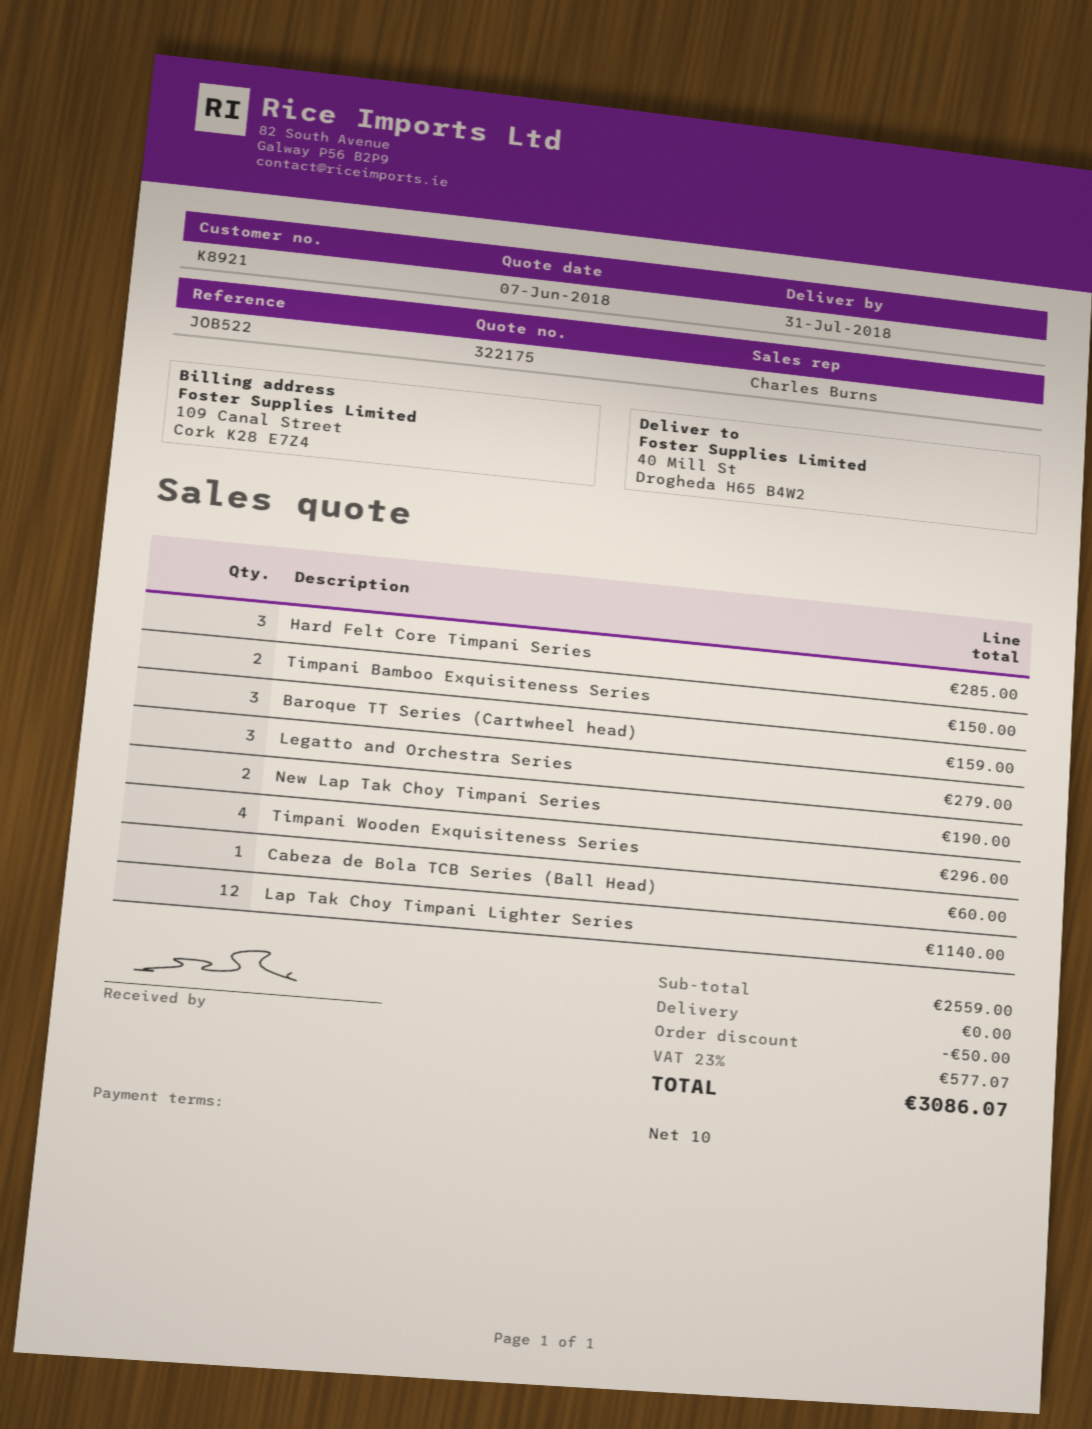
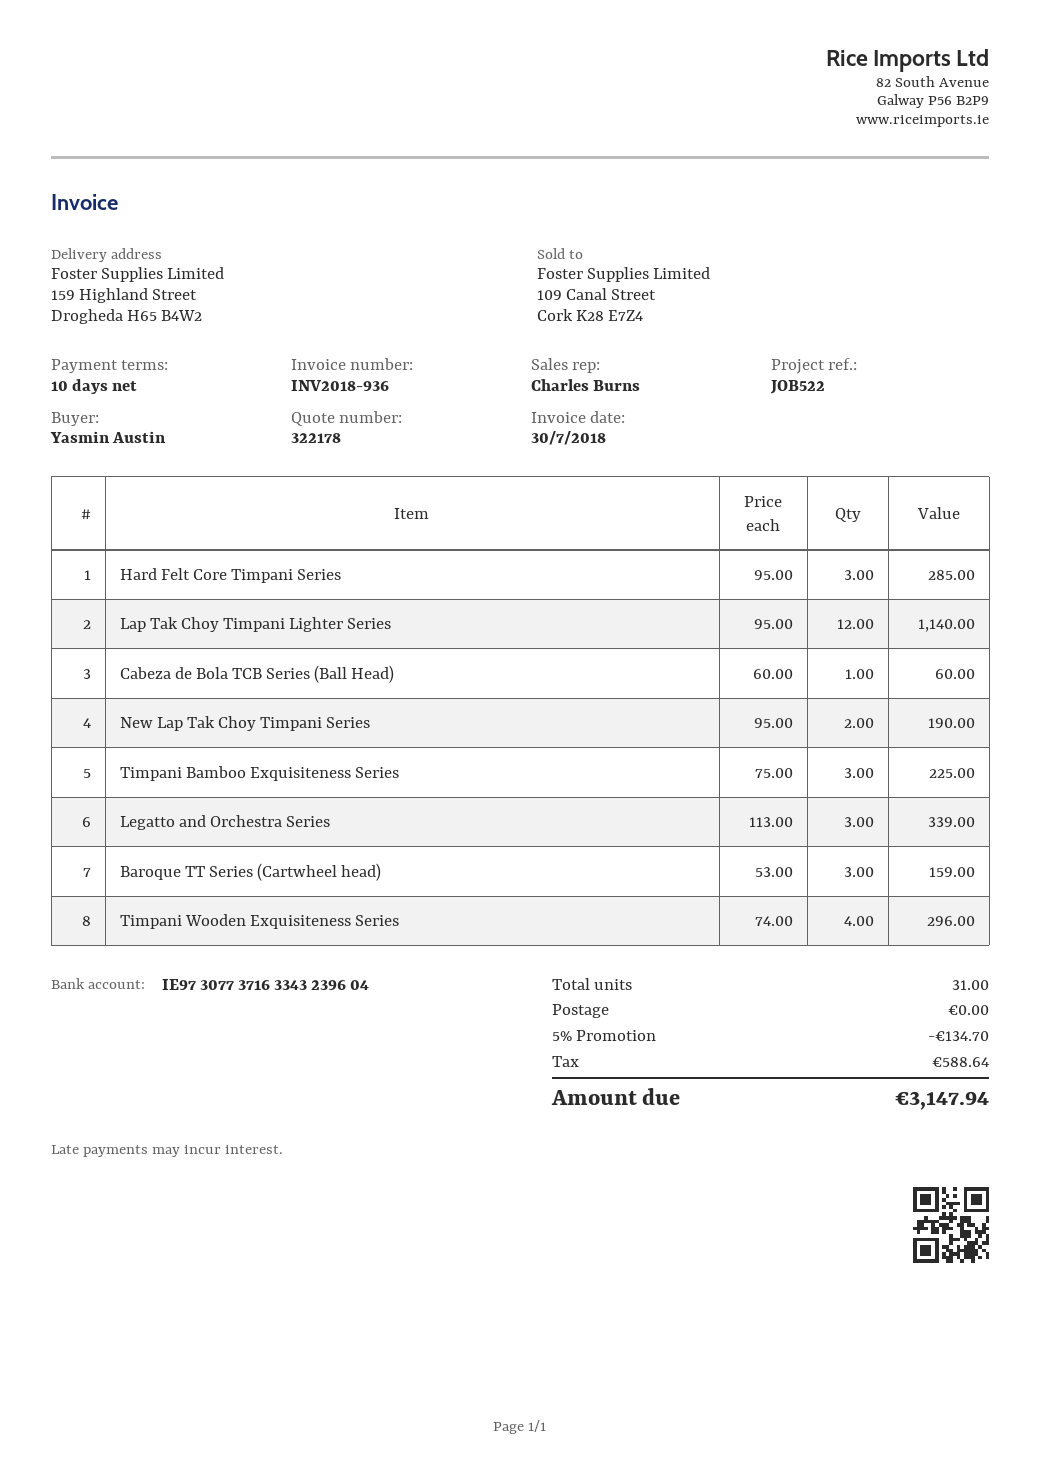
quote number: 322175 -> 322178
ship to: 40 Mill St, Drogheda H65 B4W2 -> 159 Highland Street, Drogheda H65 B4W2
Timpani Bamboo Exquisiteness Series: 2 for 150.00 -> 3 for 225.00
Legatto and Orchestra Series: 3 for 279.00 -> 3 for 339.00
discount: 50.00 -> 134.70
tax: 577.07 -> 588.64
total: 3086.07 -> 3147.94

